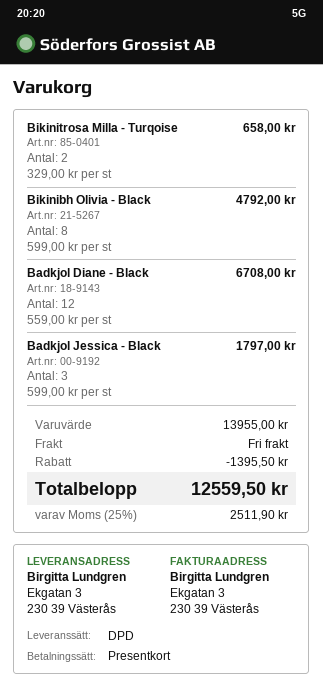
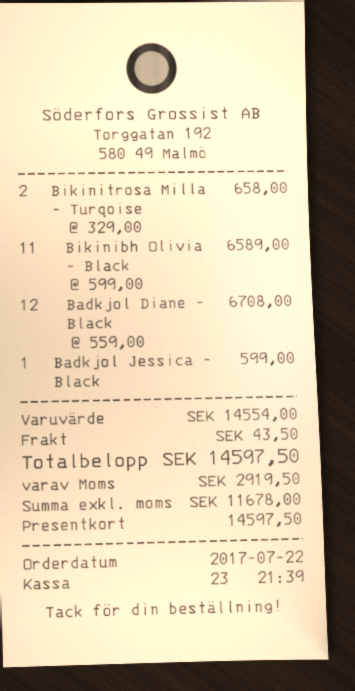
Bikinibh Olivia - Black: 8 x 599.00 = 4792.00 -> 11 x 599.00 = 6589.00
Badkjol Jessica - Black: 3 x 599.00 = 1797.00 -> 1 x 599.00 = 599.00
subtotal: 13955.00 -> 14554.00
discount: 1395.50 -> none
shipping: 0.00 -> 43.50
tax: 2511.90 -> 2919.50
total: 12559.50 -> 14597.50

